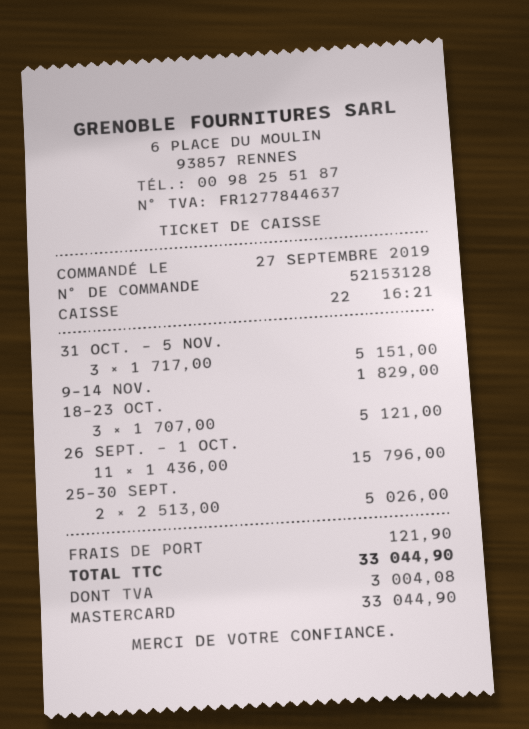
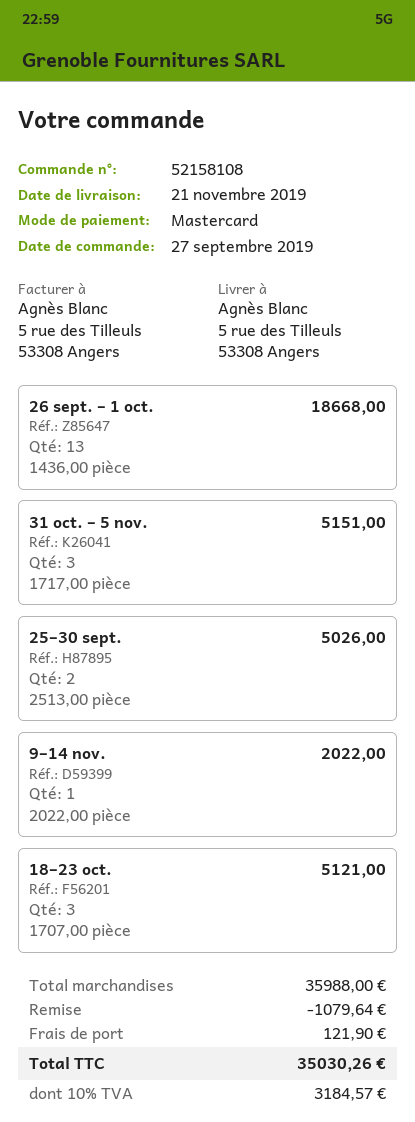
order number: 52153128 -> 52158108
9–14 NOV.: 1 x 1829.00 = 1829.00 -> 1 x 2022.00 = 2022.00
26 SEPT. – 1 OCT.: 11 x 1436.00 = 15796.00 -> 13 x 1436.00 = 18668.00
discount: none -> 1079.64
tax: 3004.08 -> 3184.57
total: 33044.90 -> 35030.26

